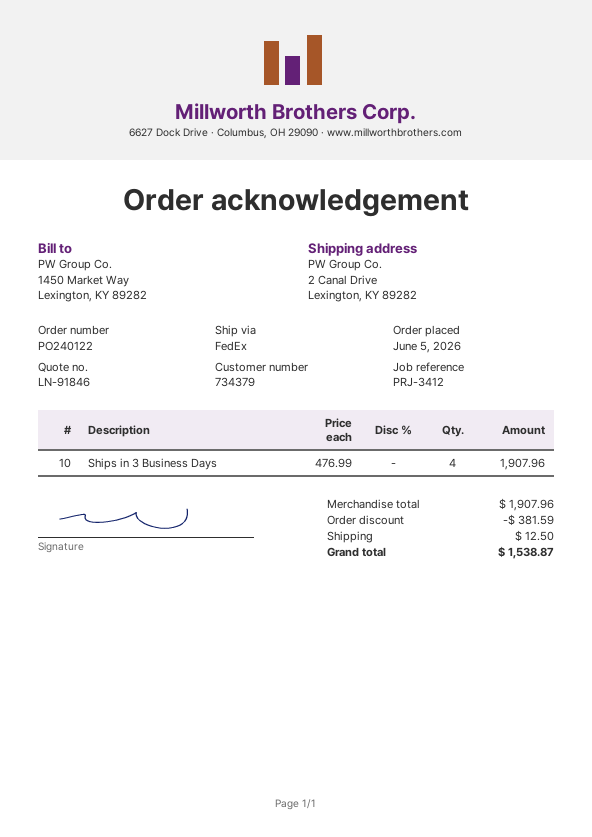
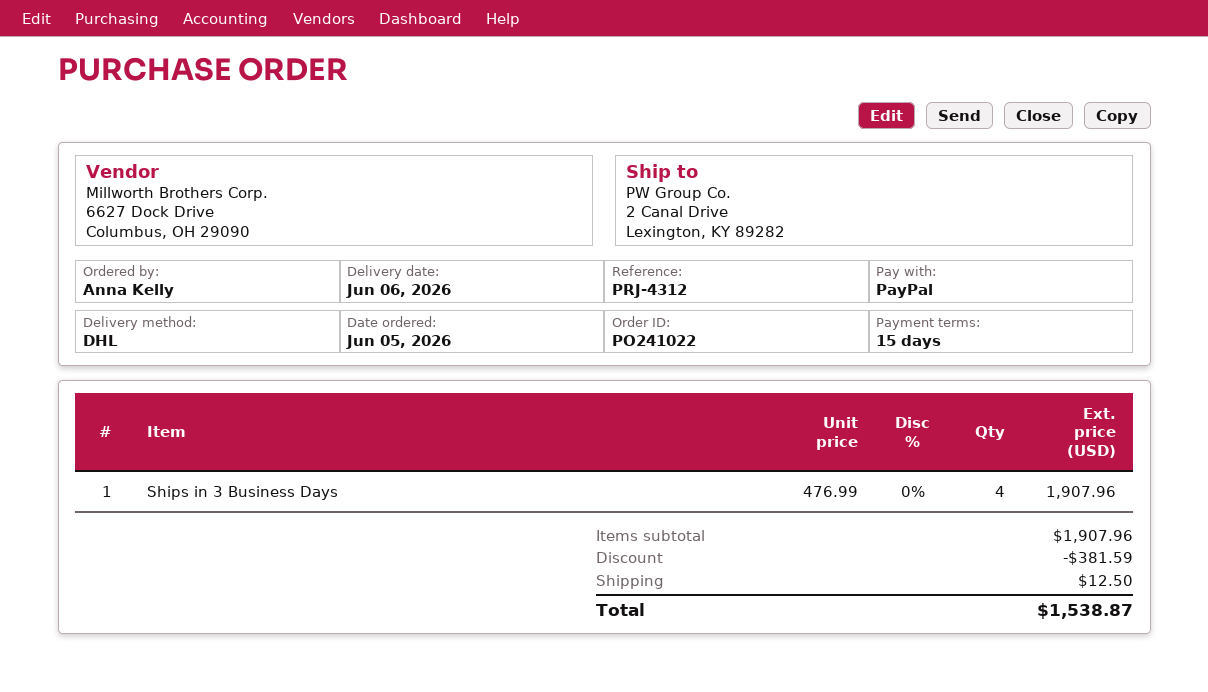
order number: PO240122 -> PO241022
reference: PRJ-3412 -> PRJ-4312
shipping method: FedEx -> DHL

